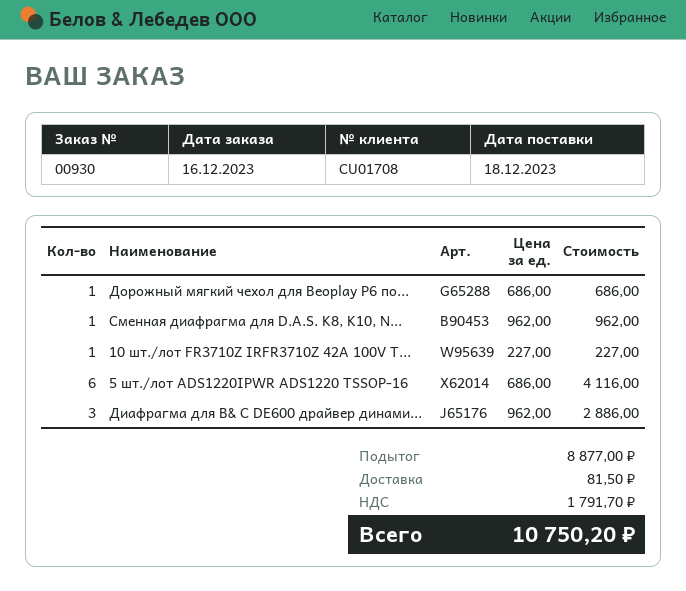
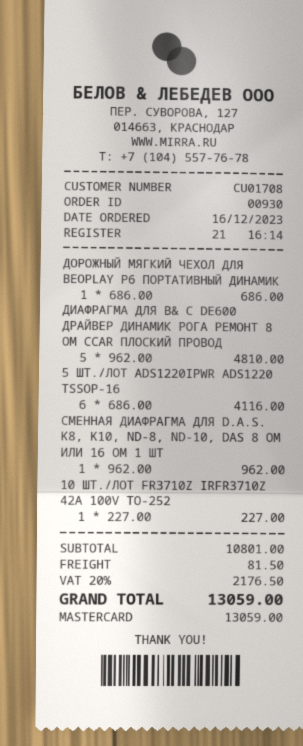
Диафрагма для B& C DE600 драйвер динами...: 3 x 962.00 = 2886.00 -> 5 x 962.00 = 4810.00
subtotal: 8877.00 -> 10801.00
tax: 1791.70 -> 2176.50
total: 10750.20 -> 13059.00

